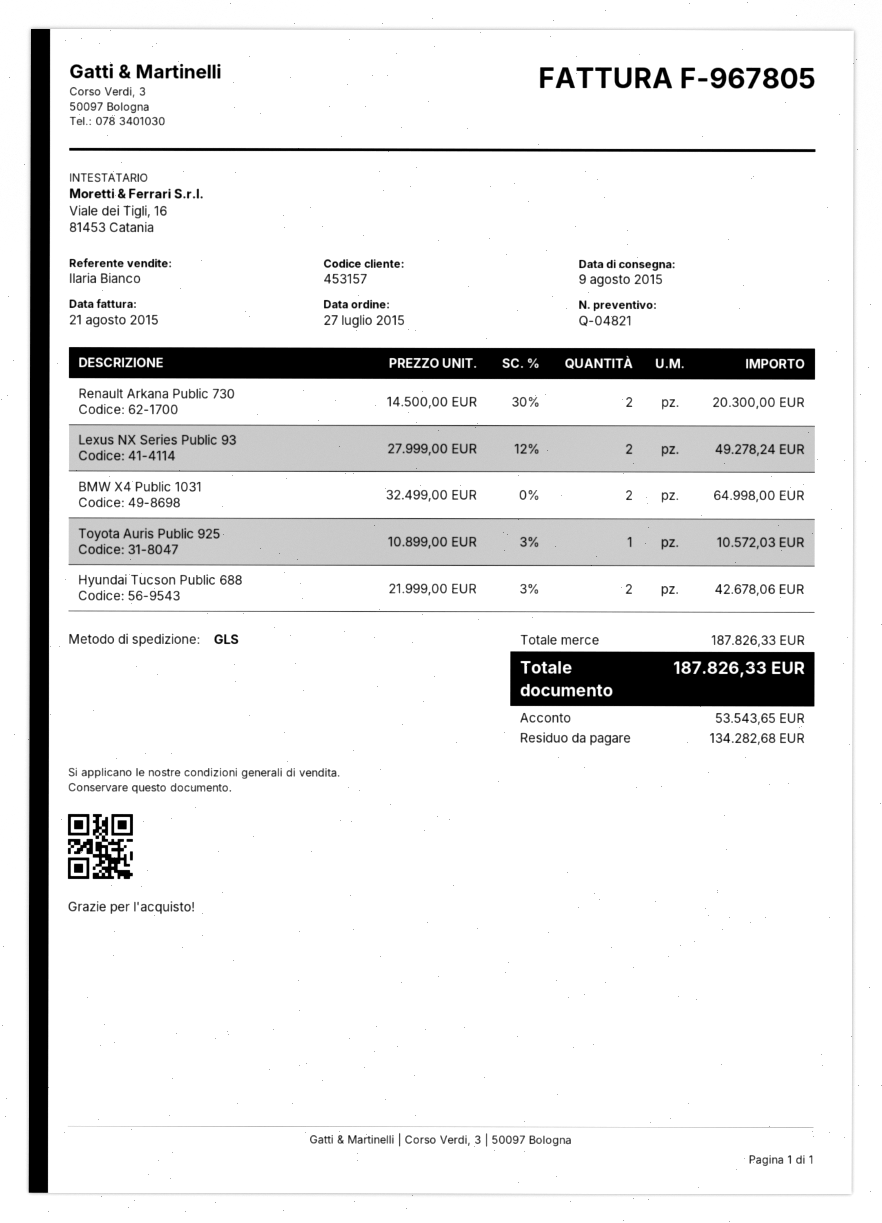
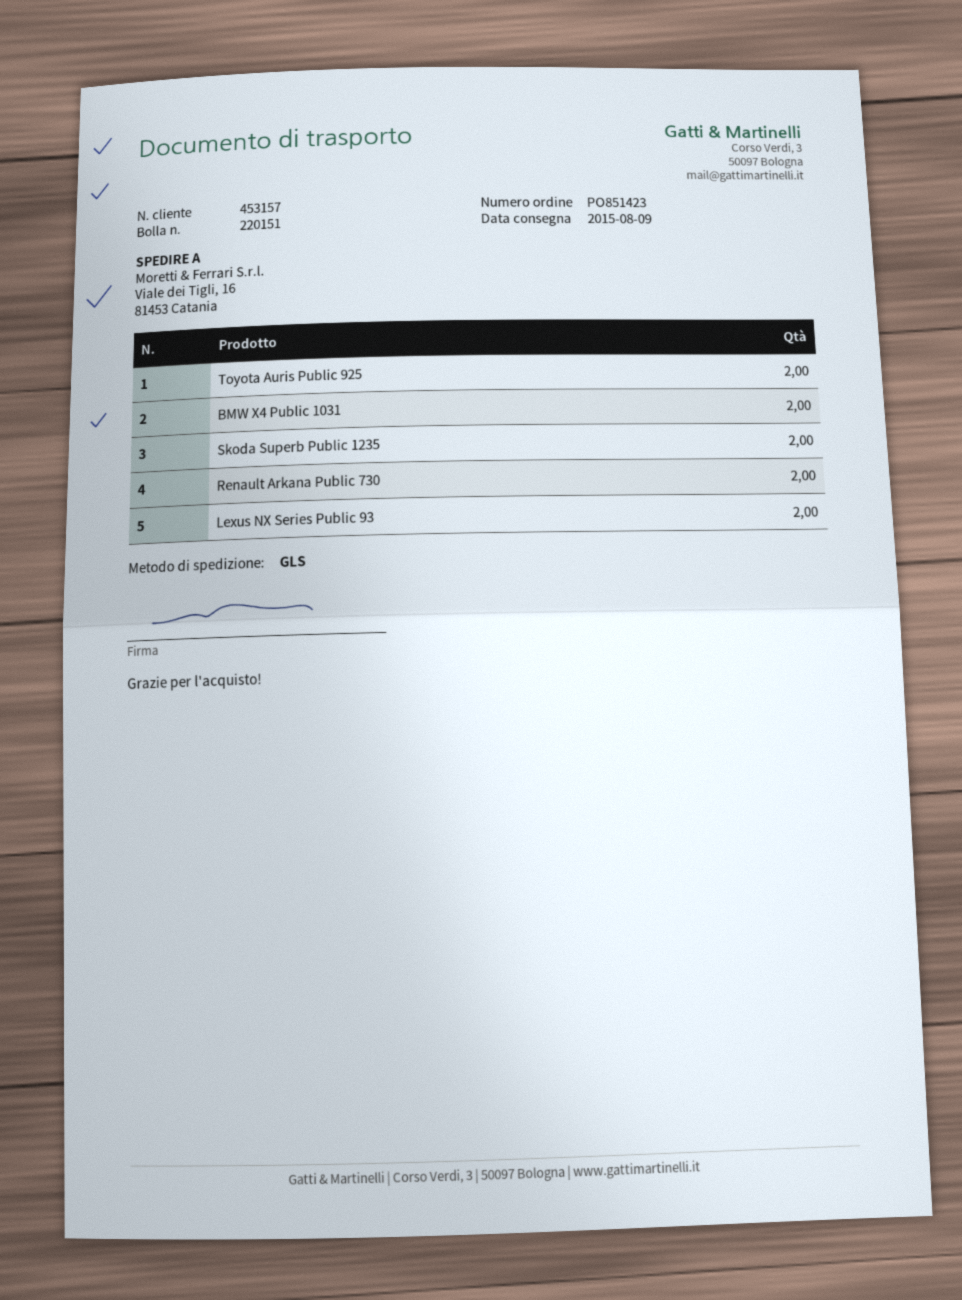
Toyota Auris Public 925: 1 -> 2
Hyundai Tucson Public 688: 2 -> none
Skoda Superb Public 1235: none -> 2

